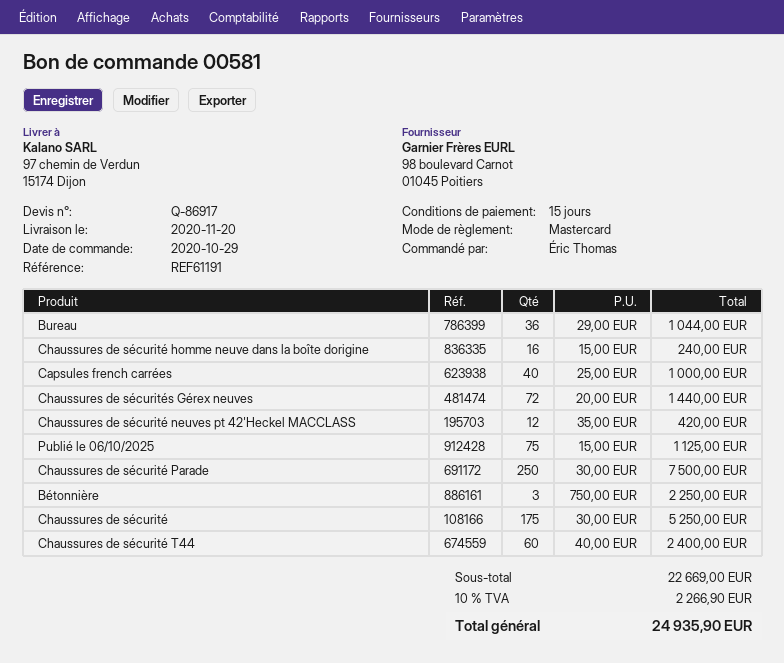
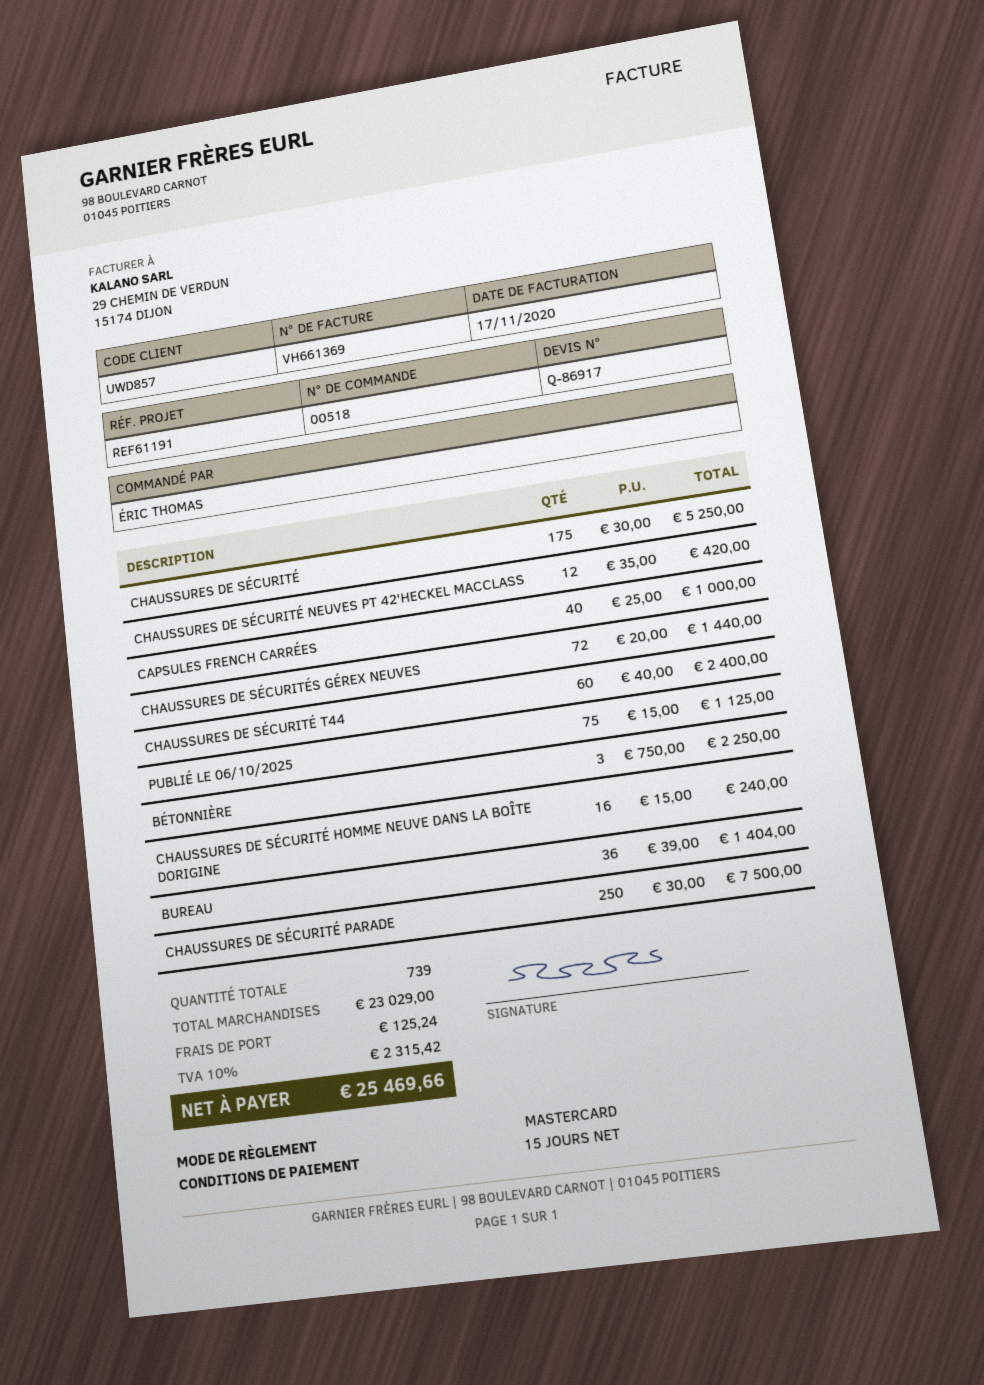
order number: 00581 -> 00518
Bureau: 36 x 29.00 = 1044.00 -> 36 x 39.00 = 1404.00
subtotal: 22669.00 -> 23029.00
shipping: none -> 125.24
tax: 10% = 2266.90 -> 10% = 2315.42
total: 24935.90 -> 25469.66

